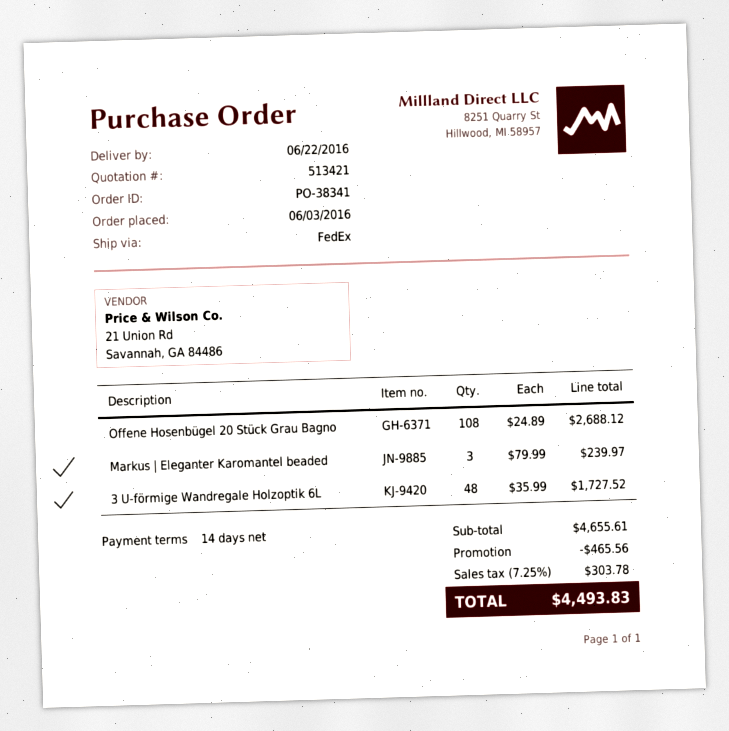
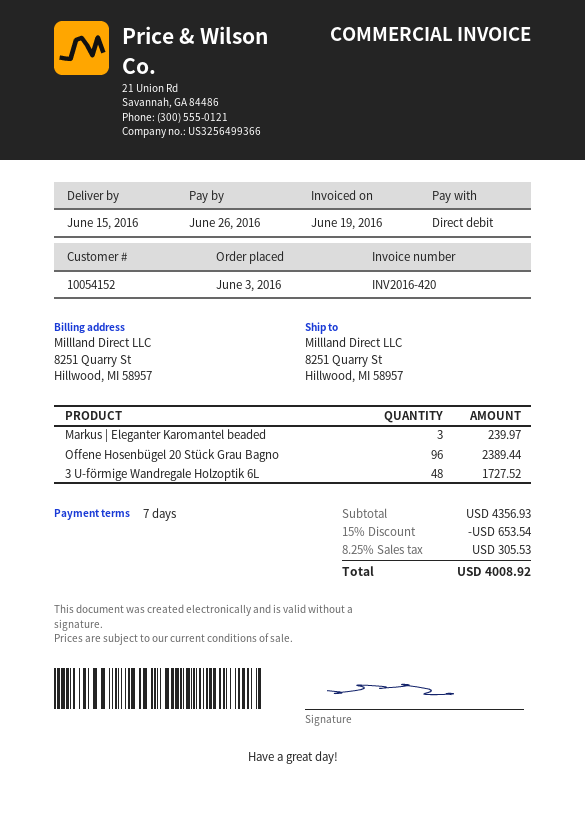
delivery date: 2016-06-22 -> 2016-06-15
payment terms: 14 days -> 7 days
Offene Hosenbügel 20 Stück Grau Bagno: 108 for 2688.12 -> 96 for 2389.44
subtotal: 4655.61 -> 4356.93
discount: 465.56 -> 653.54
tax: 7.25% = 303.78 -> 8.25% = 305.53
total: 4493.83 -> 4008.92

